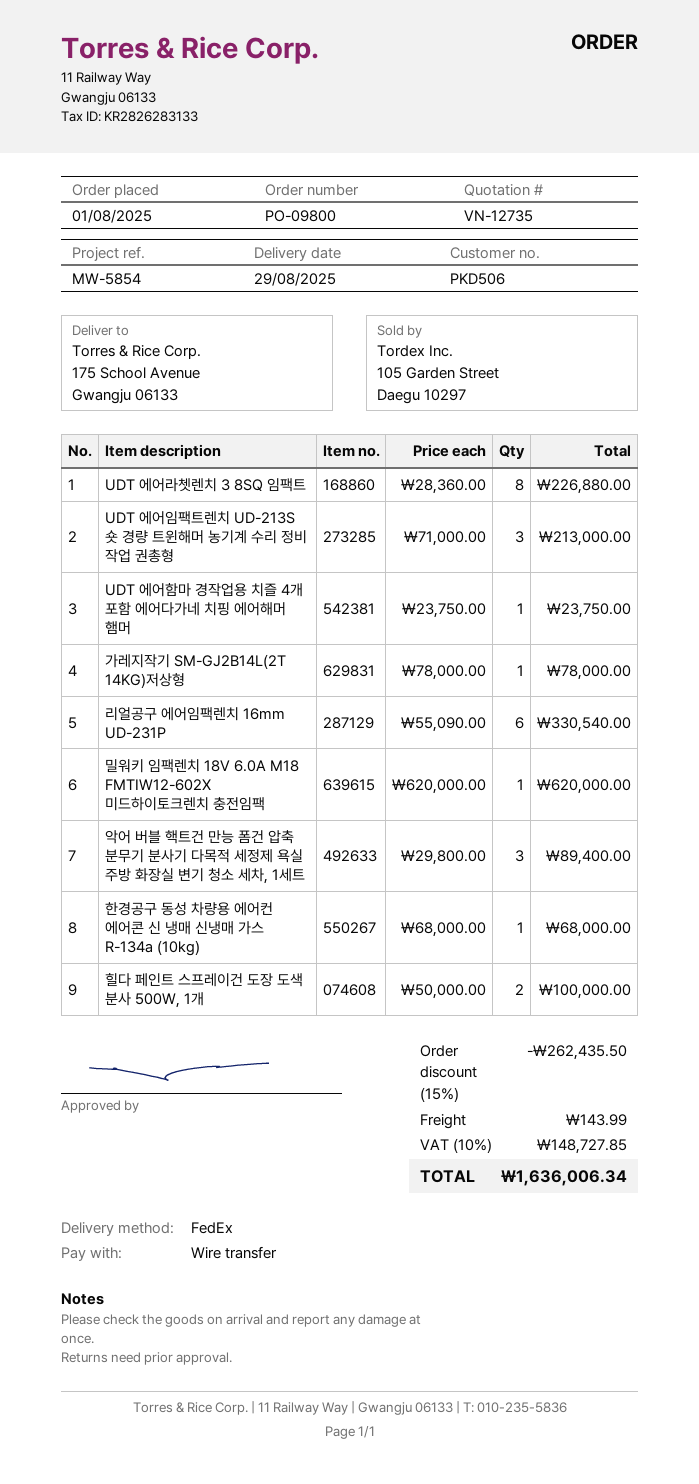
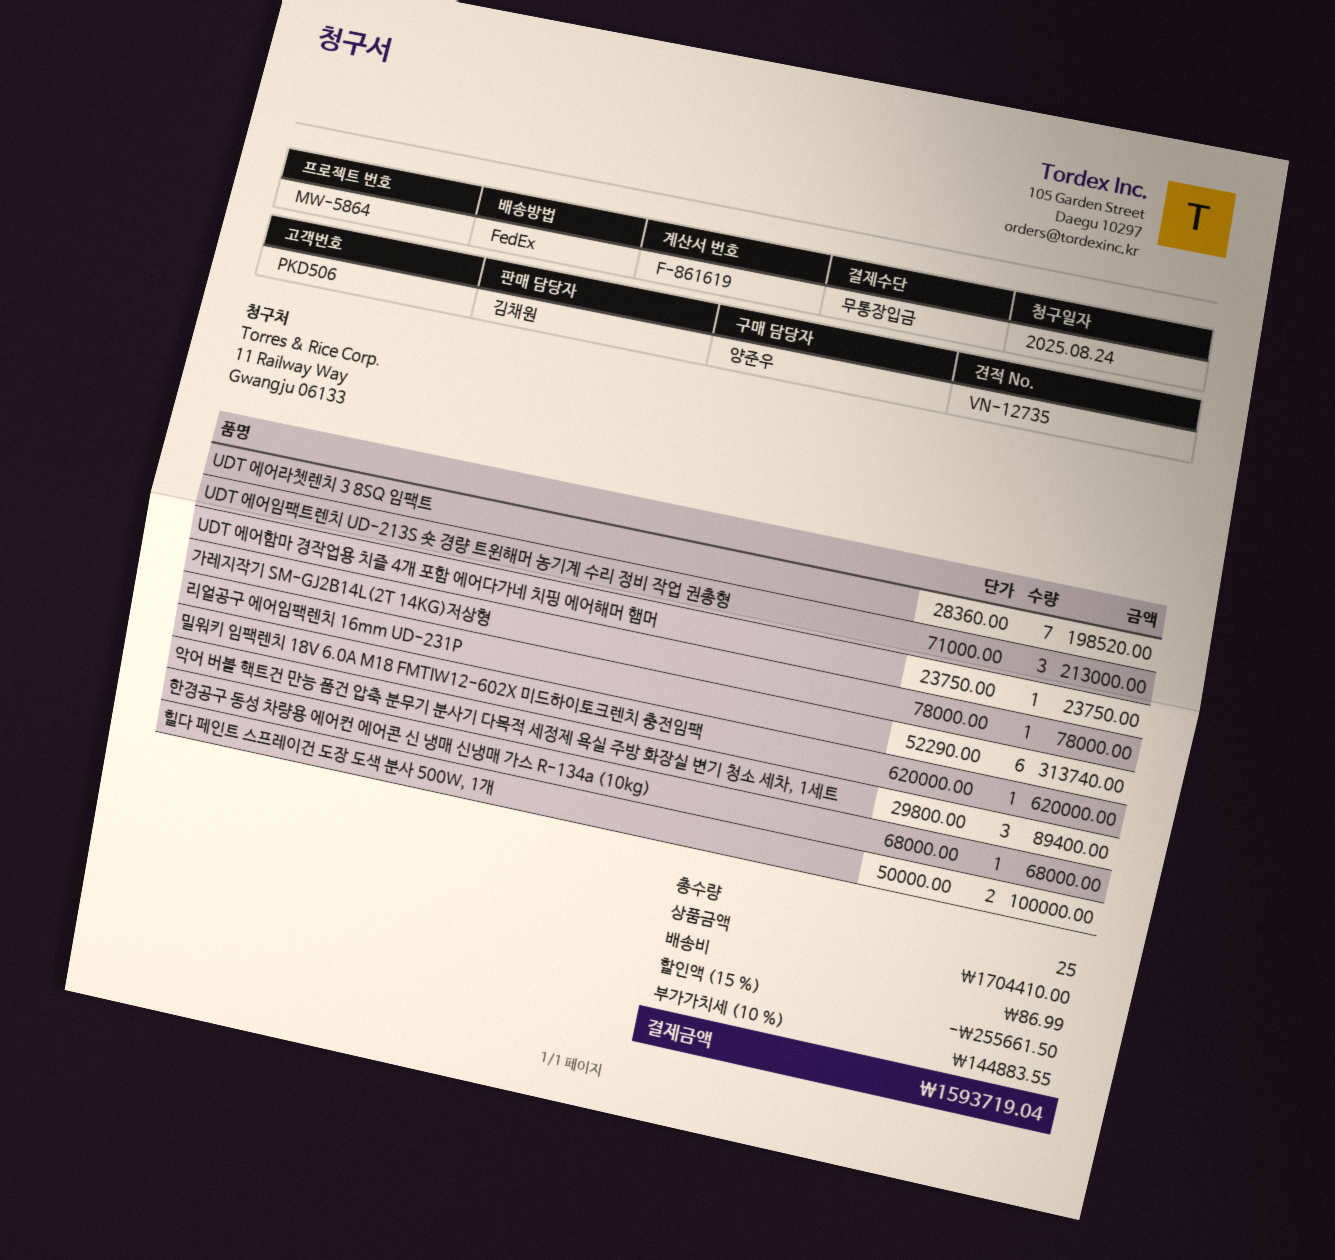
reference: MW-5854 -> MW-5864
UDT 에어라쳇렌치 3 8SQ 임팩트: 8 x 28360.00 = 226880.00 -> 7 x 28360.00 = 198520.00
리얼공구 에어임팩렌치 16mm UD-231P: 6 x 55090.00 = 330540.00 -> 6 x 52290.00 = 313740.00
discount: 15% = 262435.50 -> 15% = 255661.50
shipping: 143.99 -> 86.99
tax: 10% = 148727.85 -> 10% = 144883.55
total: 1636006.34 -> 1593719.04

